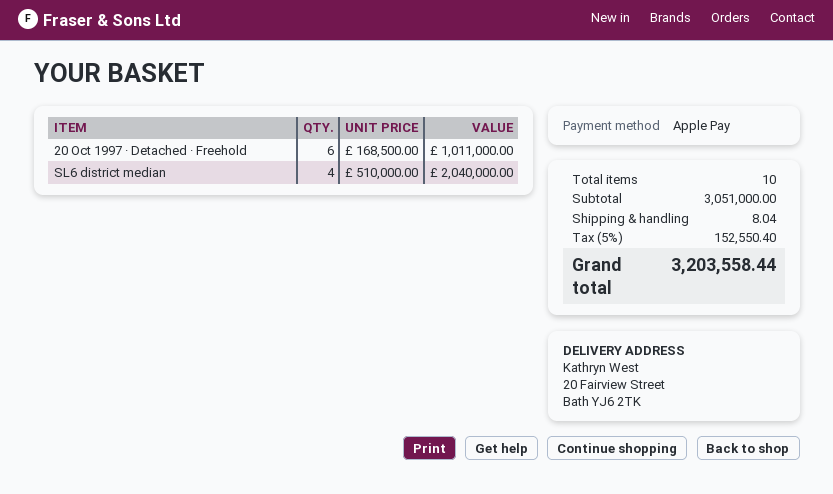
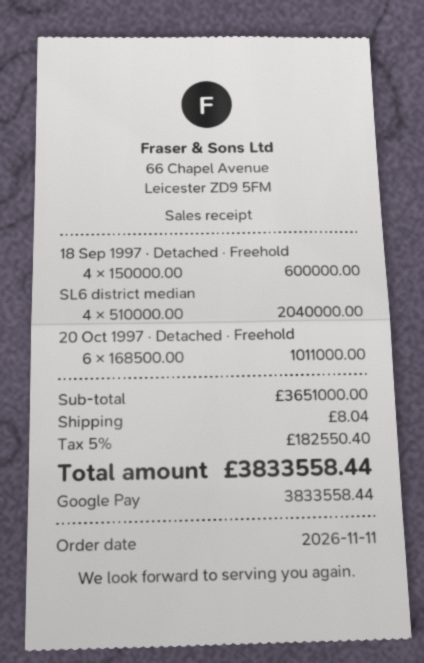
payment method: Apple Pay -> Google Pay
18 Sep 1997 · Detached · Freehold: none -> 4 x 150000.00 = 600000.00
subtotal: 3051000.00 -> 3651000.00
tax: 5% = 152550.40 -> 5% = 182550.40
total: 3203558.44 -> 3833558.44

